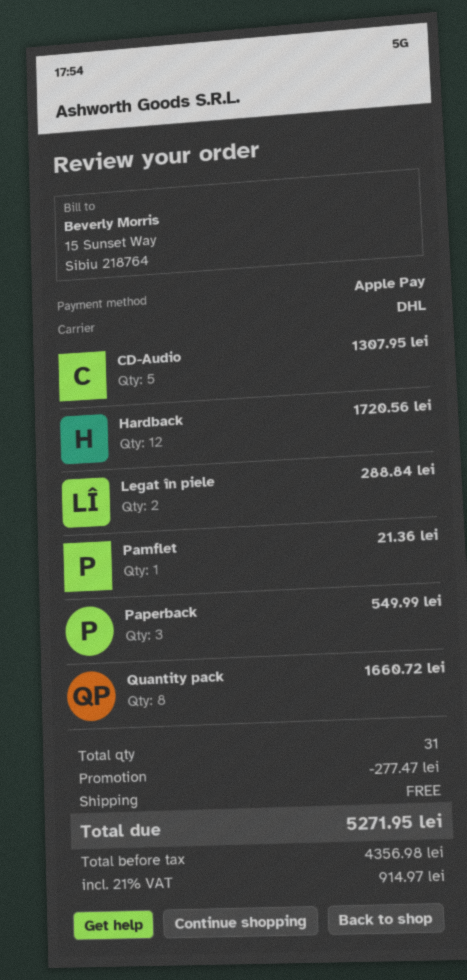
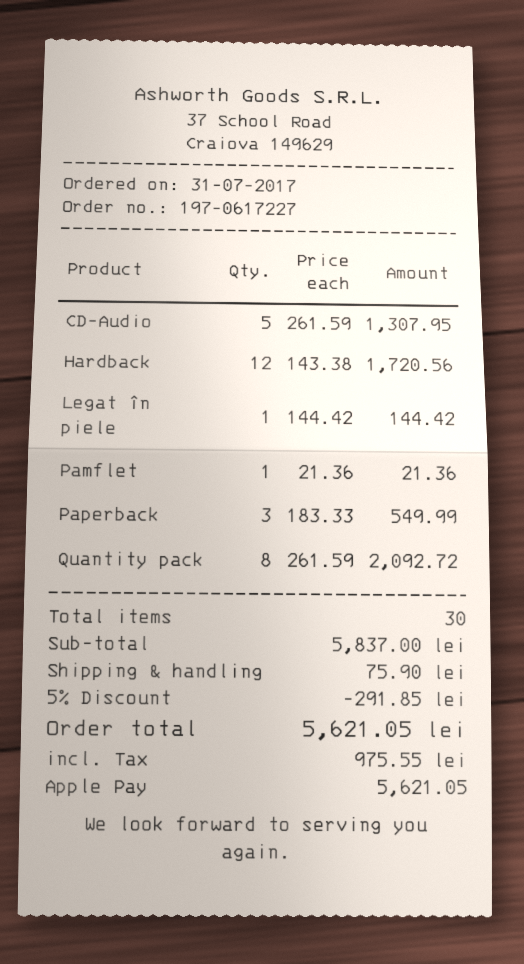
Legat în piele: 2 for 288.84 -> 1 for 144.42
Quantity pack: 8 for 1660.72 -> 8 for 2092.72
total quantity: 31 -> 30
discount: 277.47 -> 291.85
shipping: 0.00 -> 75.90
tax: 914.97 -> 975.55
total: 5271.95 -> 5621.05

